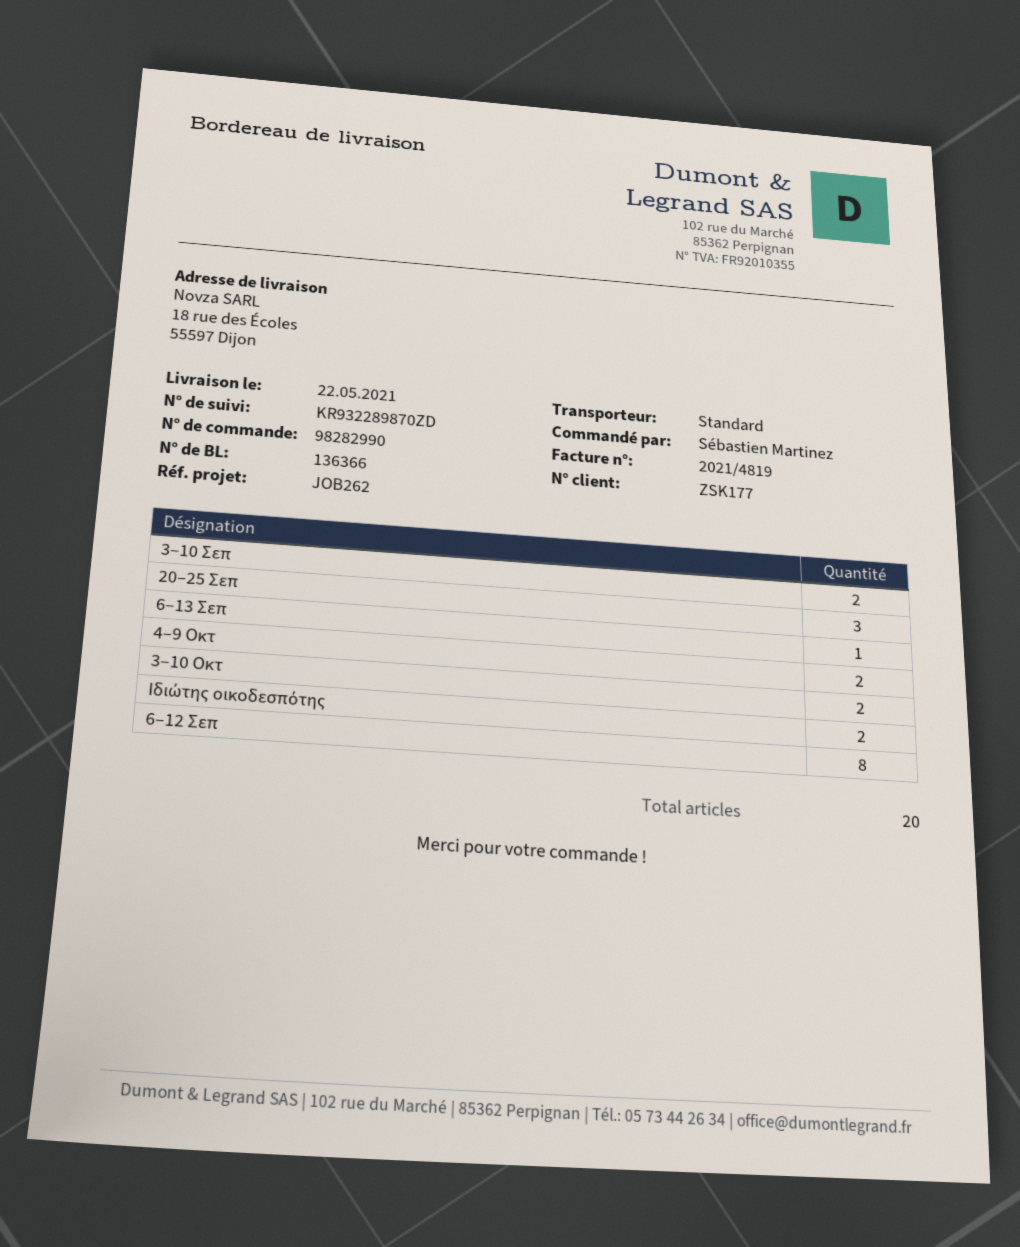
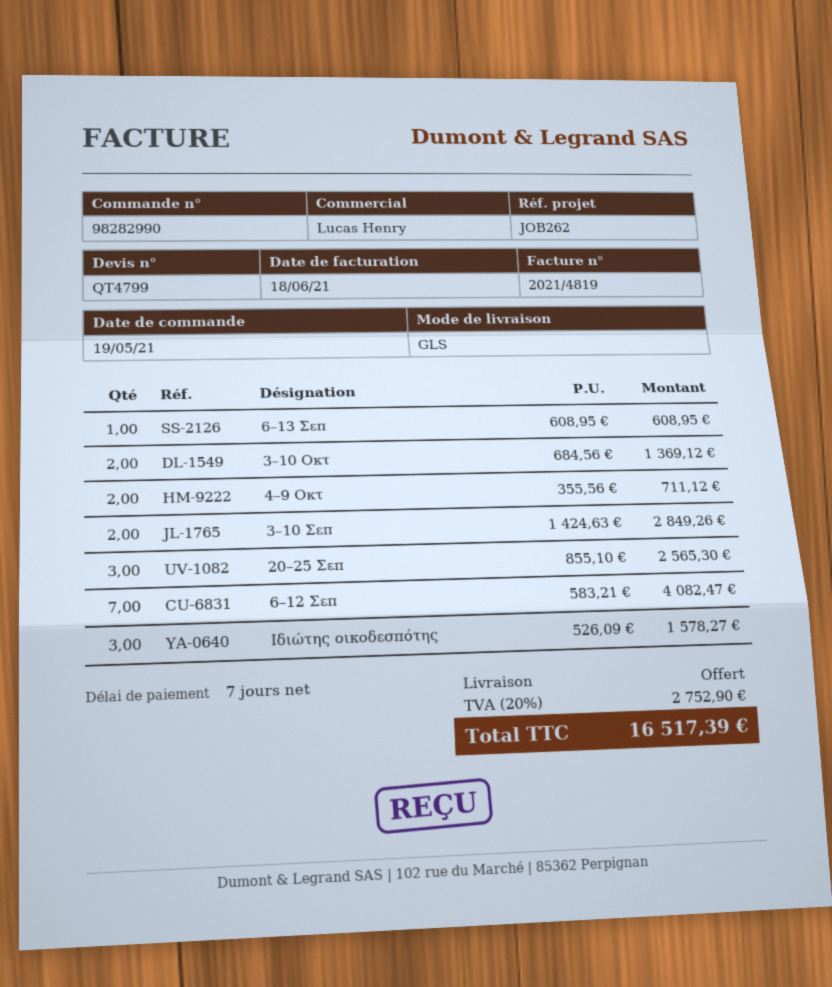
shipping method: standard -> GLS
Ιδιώτης οικοδεσπότης: 2 -> 3
6–12 Σεπ: 8 -> 7

